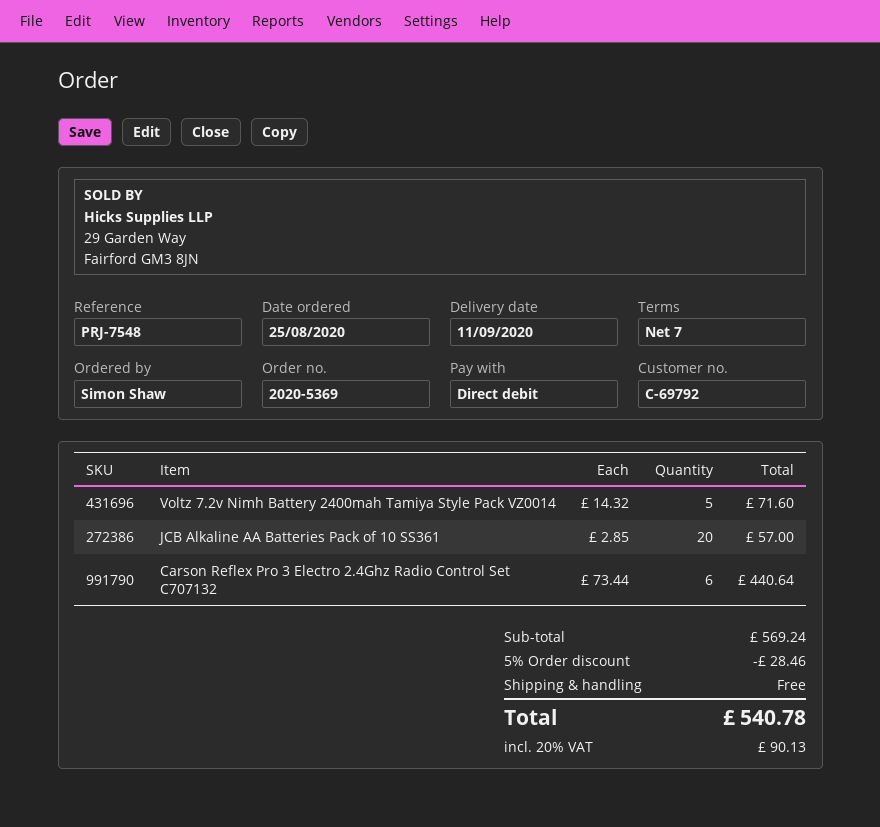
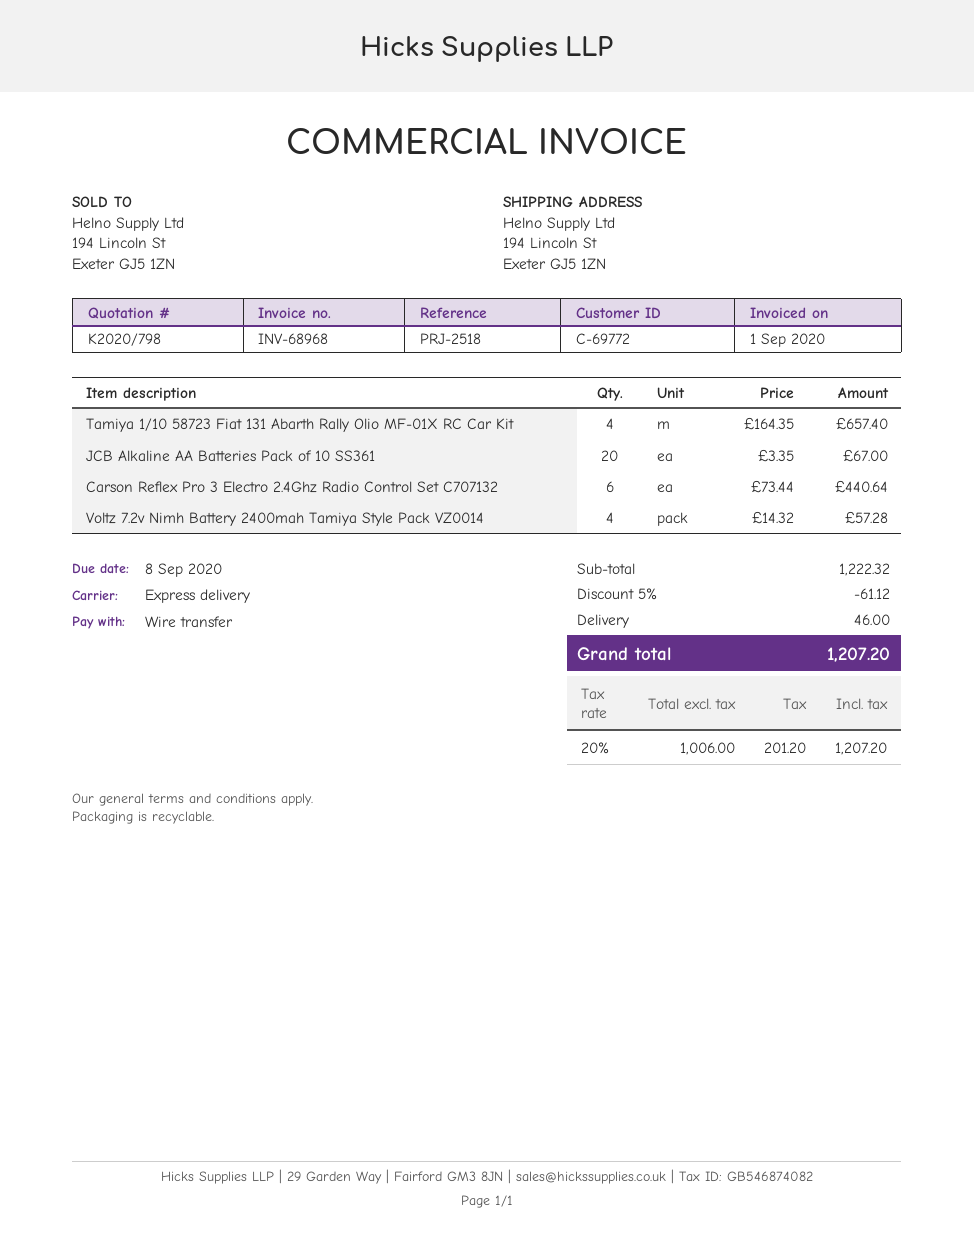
customer number: C-69792 -> C-69772
reference: PRJ-7548 -> PRJ-2518
payment method: direct debit -> bank transfer
Voltz 7.2v Nimh Battery 2400mah Tamiya Style Pack VZ0014: 5 x 14.32 = 71.60 -> 4 x 14.32 = 57.28
JCB Alkaline AA Batteries Pack of 10 SS361: 20 x 2.85 = 57.00 -> 20 x 3.35 = 67.00
Tamiya 1/10 58723 Fiat 131 Abarth Rally Olio MF-01X RC Car Kit: none -> 4 x 164.35 = 657.40
subtotal: 569.24 -> 1222.32
discount: 5% = 28.46 -> 5% = 61.12
shipping: 0.00 -> 46.00
tax: 20% = 90.13 -> 20% = 201.20
total: 540.78 -> 1207.20

